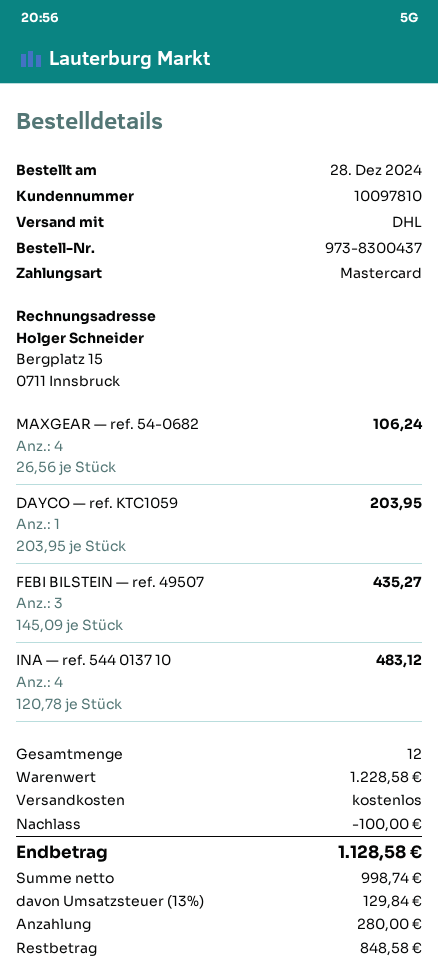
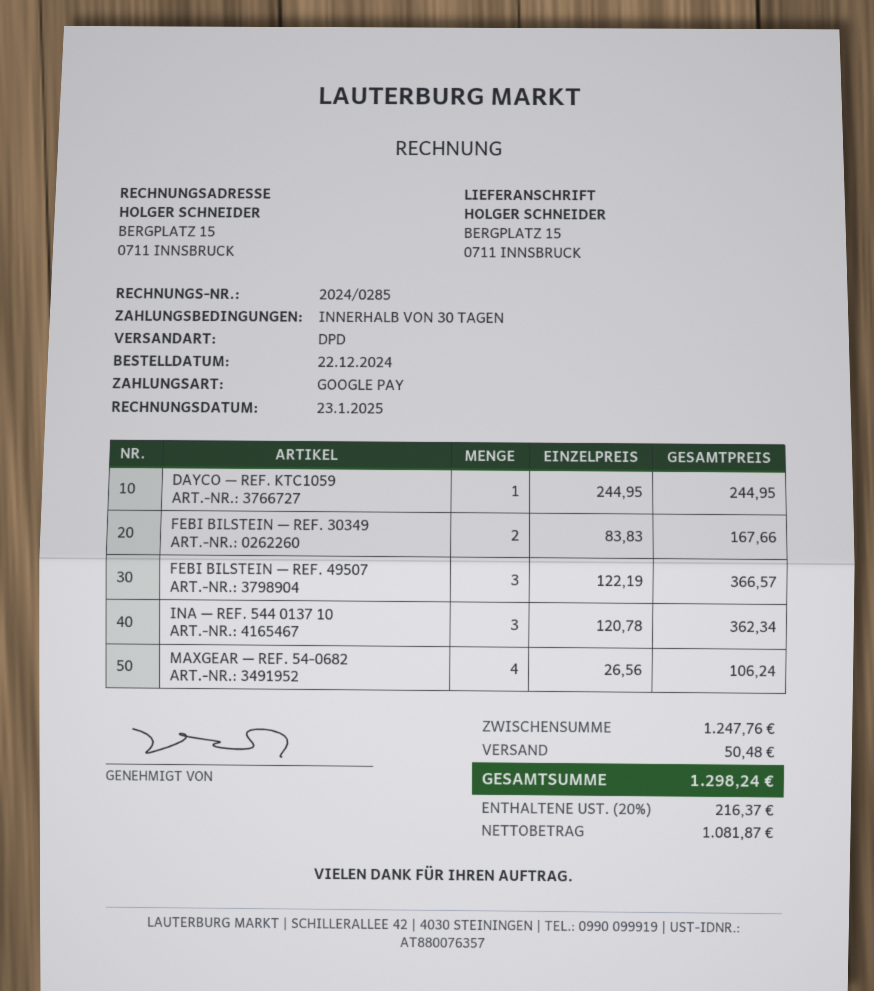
order date: 2024-12-28 -> 2024-12-22
payment method: Mastercard -> Google Pay
shipping method: DHL -> DPD
DAYCO — ref. KTC1059: 1 x 203.95 = 203.95 -> 1 x 244.95 = 244.95
FEBI BILSTEIN — ref. 49507: 3 x 145.09 = 435.27 -> 3 x 122.19 = 366.57
INA — ref. 544 0137 10: 4 x 120.78 = 483.12 -> 3 x 120.78 = 362.34
FEBI BILSTEIN — REF. 30349: none -> 2 x 83.83 = 167.66
subtotal: 1228.58 -> 1247.76
discount: 100.00 -> none
shipping: 0.00 -> 50.48
net: 998.74 -> 1081.87
tax: 13% = 129.84 -> 20% = 216.37
total: 1128.58 -> 1298.24

